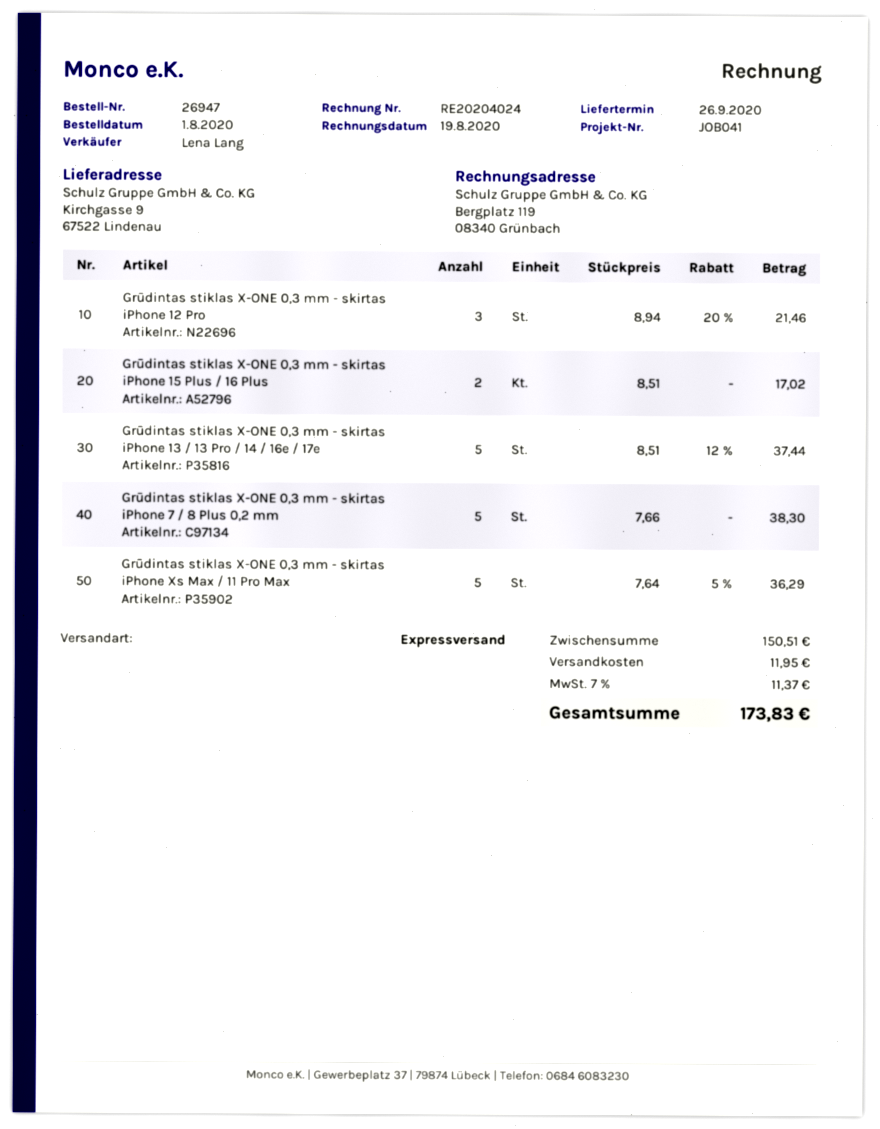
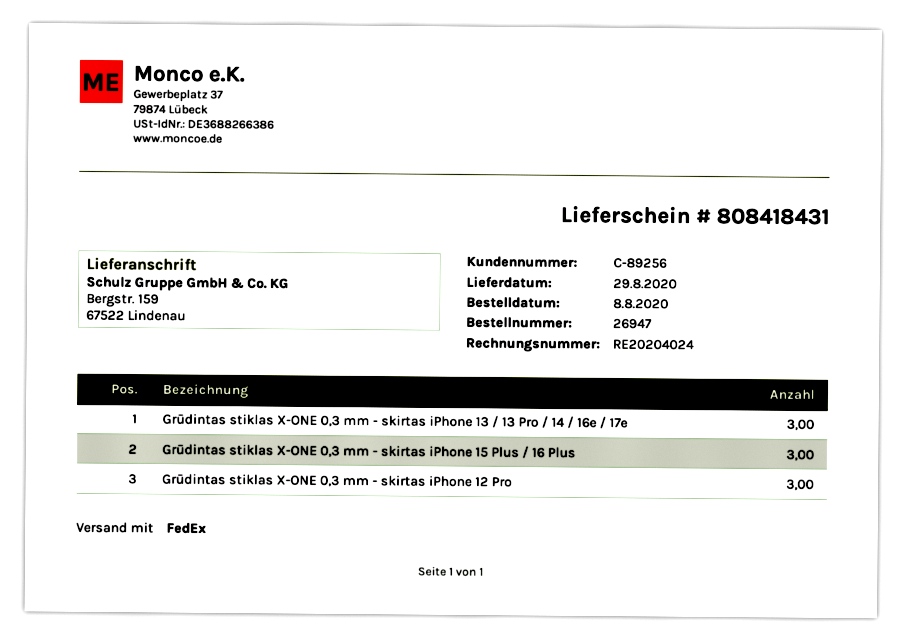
order date: 2020-08-01 -> 2020-08-08
delivery date: 2020-09-26 -> 2020-08-29
shipping method: express -> FedEx
ship to: Kirchgasse 9, 67522 Lindenau -> Bergstr. 159, 67522 Lindenau
Grūdintas stiklas X-ONE 0,3 mm - skirtas iPhone 15 Plus / 16 Plus: 2 -> 3
Grūdintas stiklas X-ONE 0,3 mm - skirtas iPhone 13 / 13 Pro / 14 / 16e / 17e: 5 -> 3
Grūdintas stiklas X-ONE 0,3 mm - skirtas iPhone 7 / 8 Plus 0,2 mm: 5 -> none
Grūdintas stiklas X-ONE 0,3 mm - skirtas iPhone Xs Max / 11 Pro Max: 5 -> none

